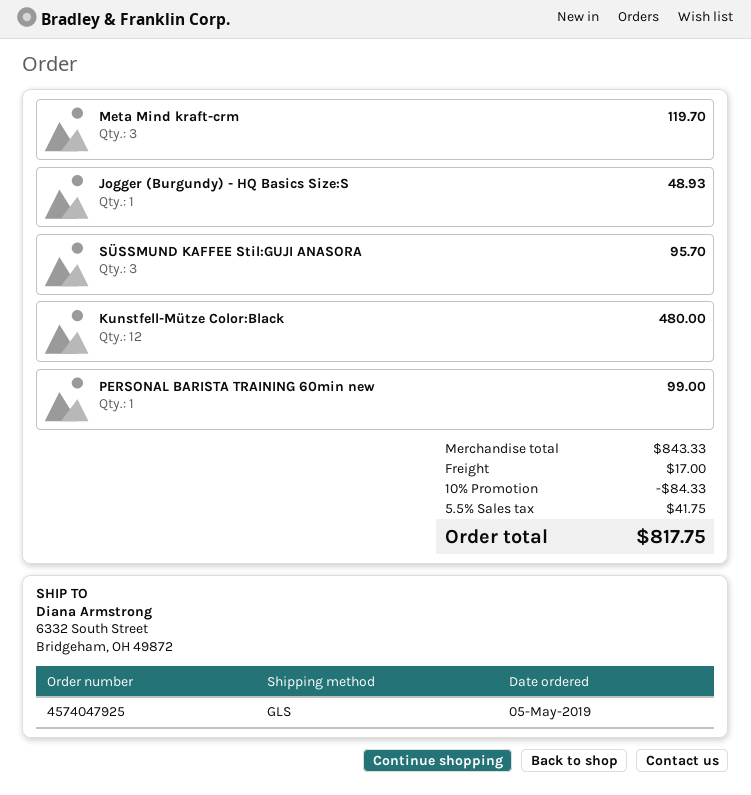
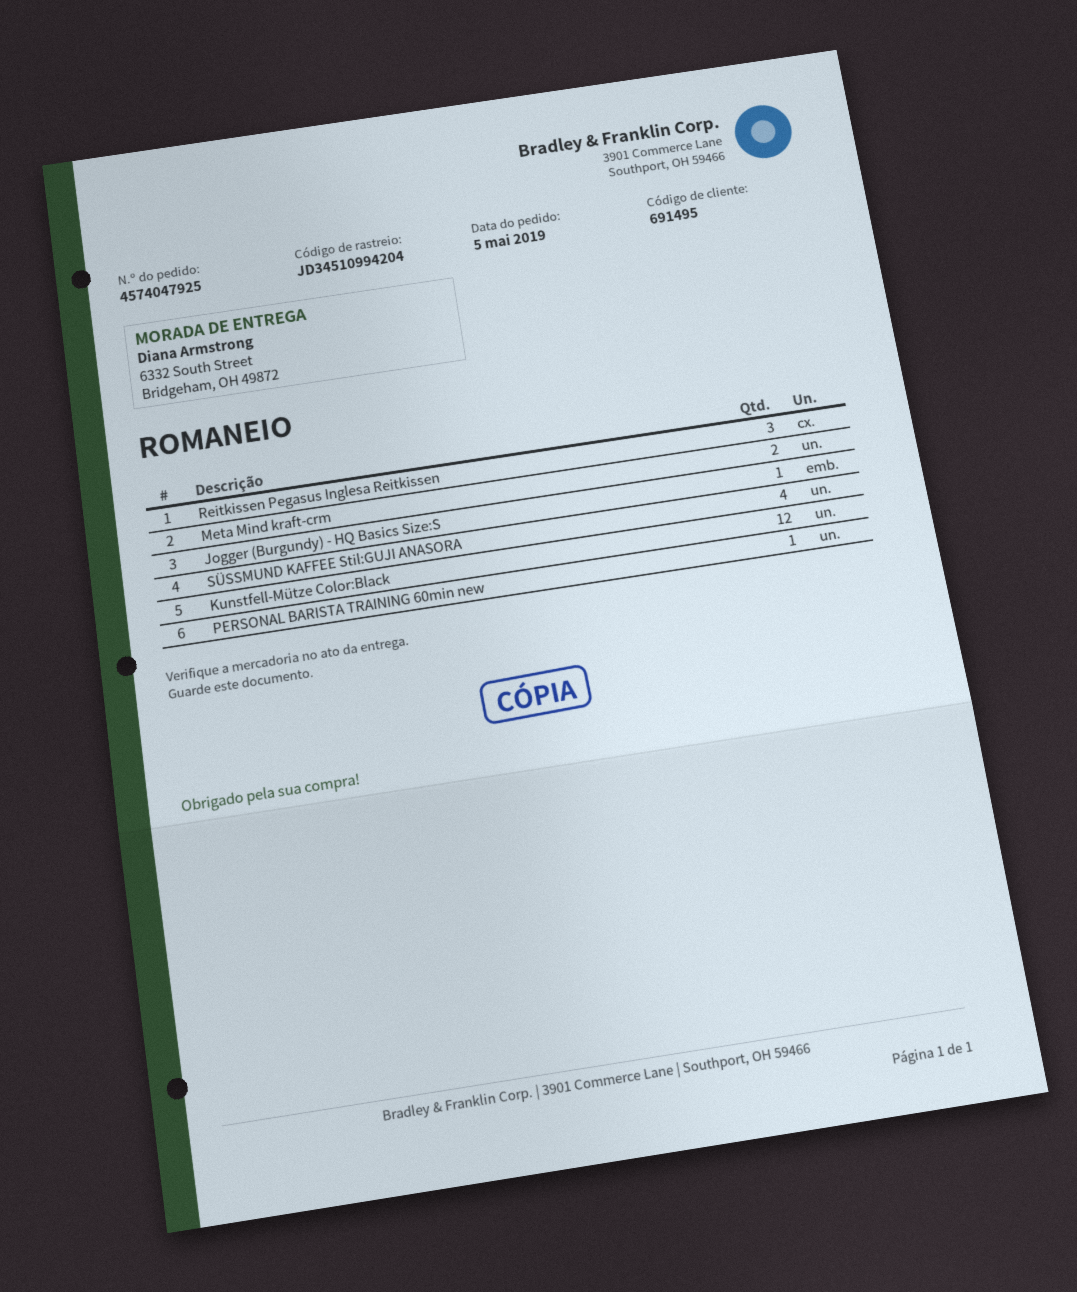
Meta Mind kraft-crm: 3 -> 2
SÜSSMUND KAFFEE Stil:GUJI ANASORA: 3 -> 4
Reitkissen Pegasus Inglesa Reitkissen: none -> 3

